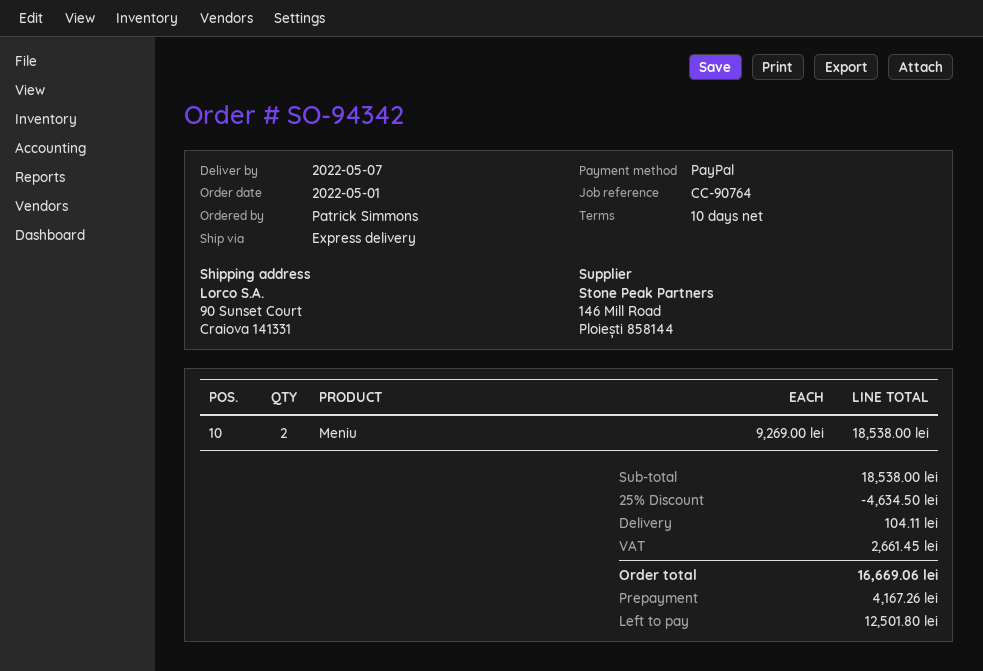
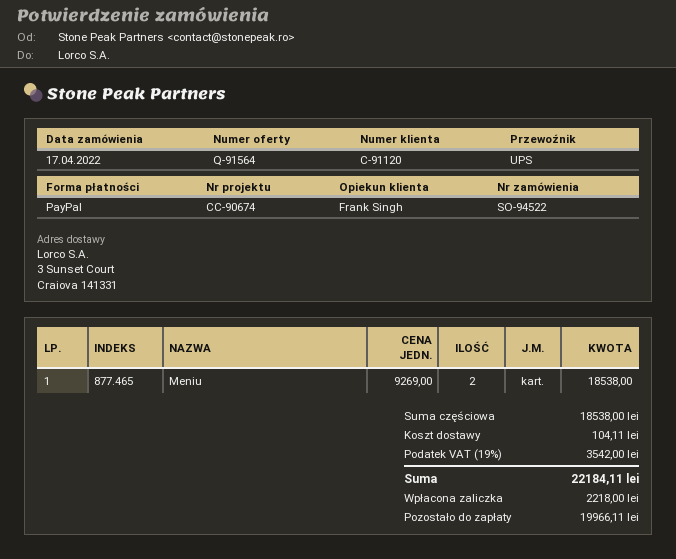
order number: SO-94342 -> SO-94522
order date: 2022-05-01 -> 2022-04-17
reference: CC-90764 -> CC-90674
shipping method: express -> UPS
ship to: 90 Sunset Court, Craiova 141331 -> 3 Sunset Court, Craiova 141331
discount: 25% = 4634.50 -> none
tax: 2661.45 -> 3542.00
total: 16669.06 -> 22184.11
deposit: 4167.26 -> 2218.00
balance: 12501.80 -> 19966.11

